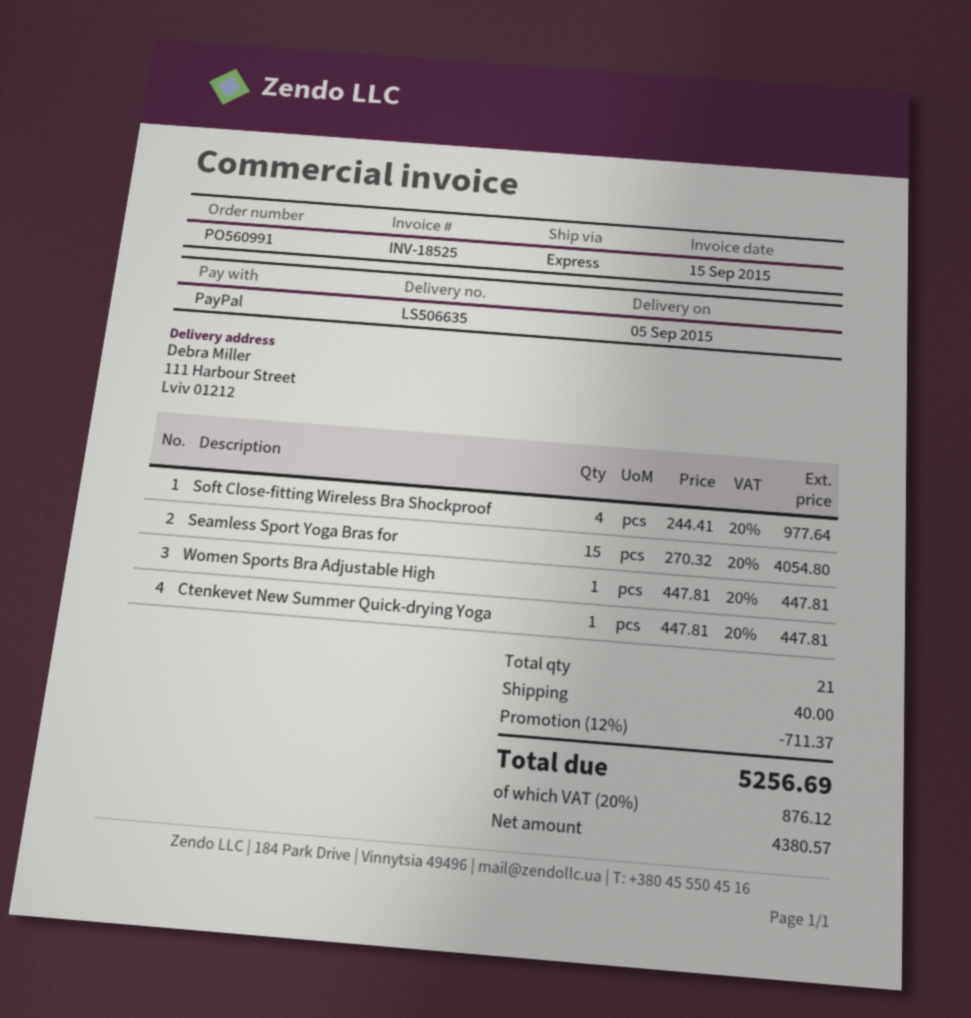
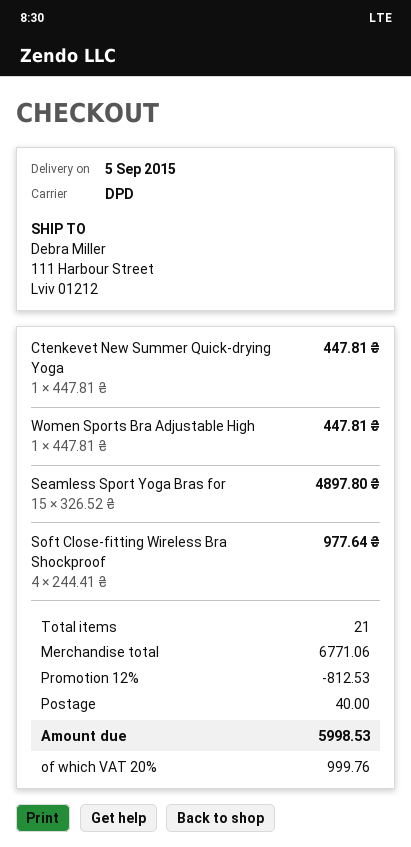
shipping method: express -> DPD
Seamless Sport Yoga Bras for: 15 x 270.32 = 4054.80 -> 15 x 326.52 = 4897.80
discount: 12% = 711.37 -> 12% = 812.53
tax: 20% = 876.12 -> 20% = 999.76
total: 5256.69 -> 5998.53

